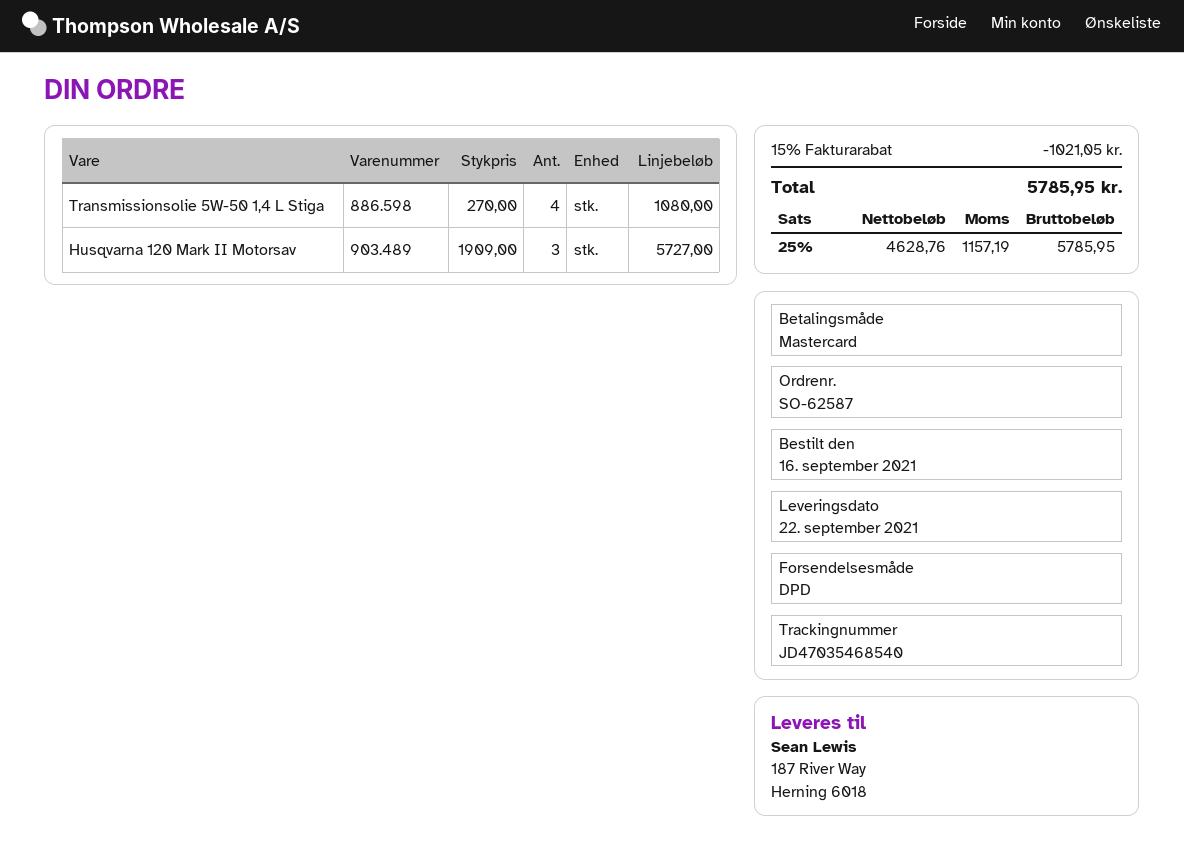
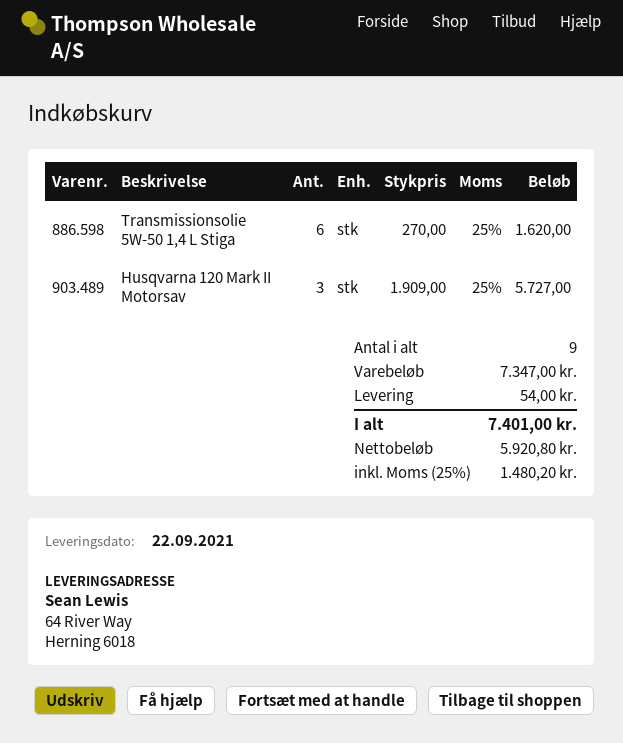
ship to: 187 River Way, Herning 6018 -> 64 River Way, Herning 6018
Transmissionsolie 5W-50 1,4 L Stiga: 4 x 270.00 = 1080.00 -> 6 x 270.00 = 1620.00
discount: 15% = 1021.05 -> none
shipping: none -> 54.00
net: 4628.76 -> 5920.80
tax: 25% = 1157.19 -> 25% = 1480.20
total: 5785.95 -> 7401.00

